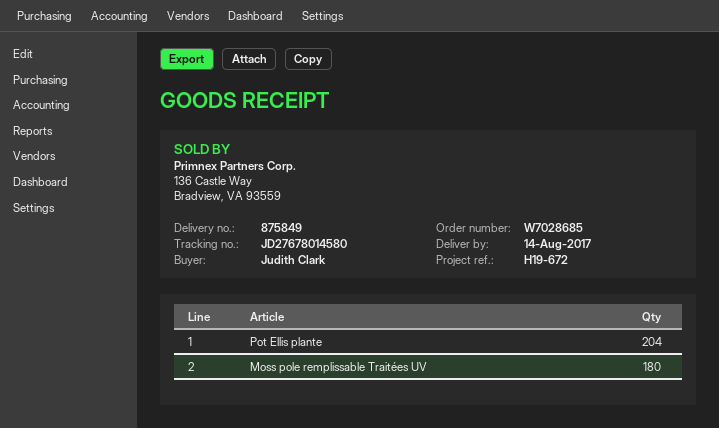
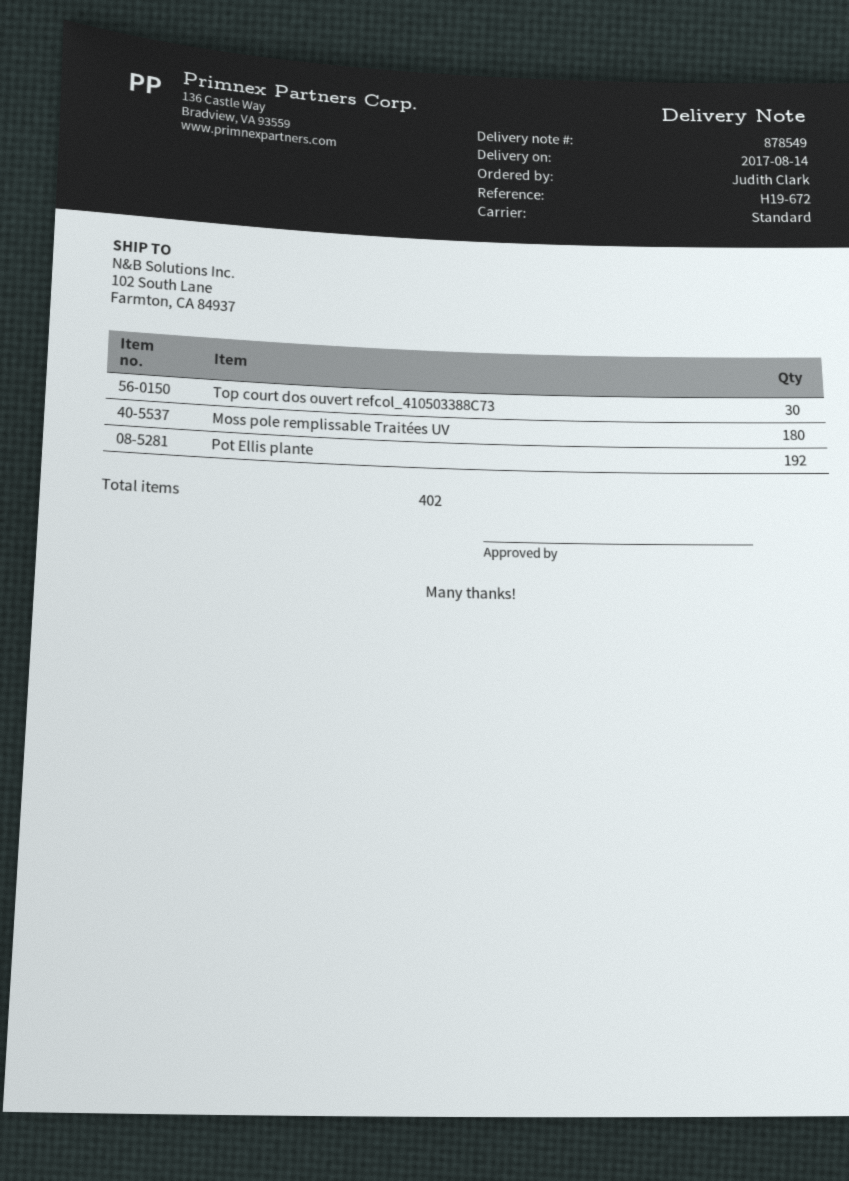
delivery note number: 875849 -> 878549
Pot Ellis plante: 204 -> 192
Top court dos ouvert refcol_410503388C73: none -> 30

